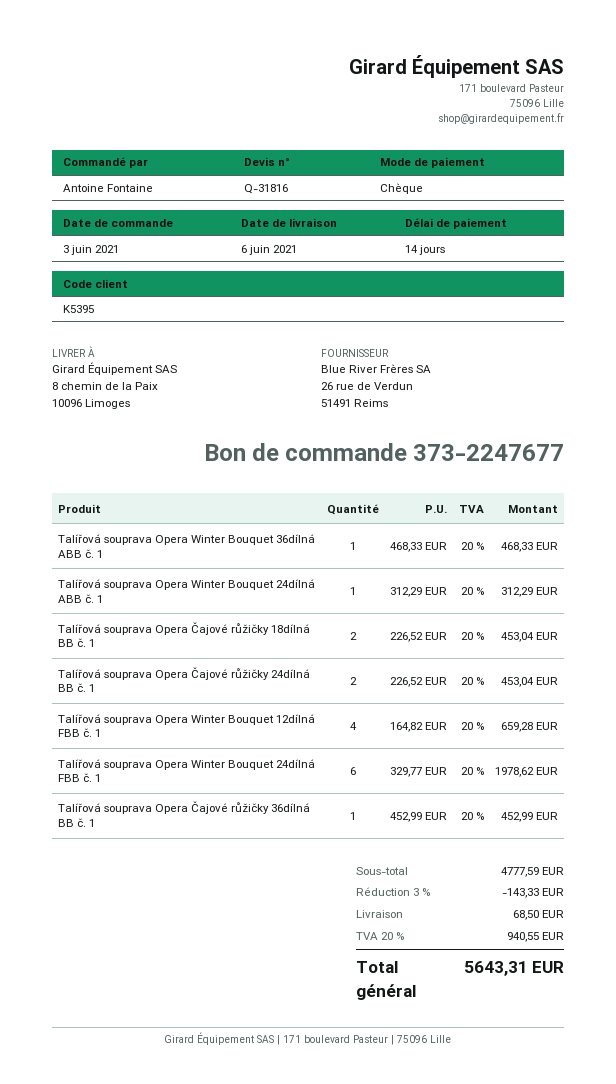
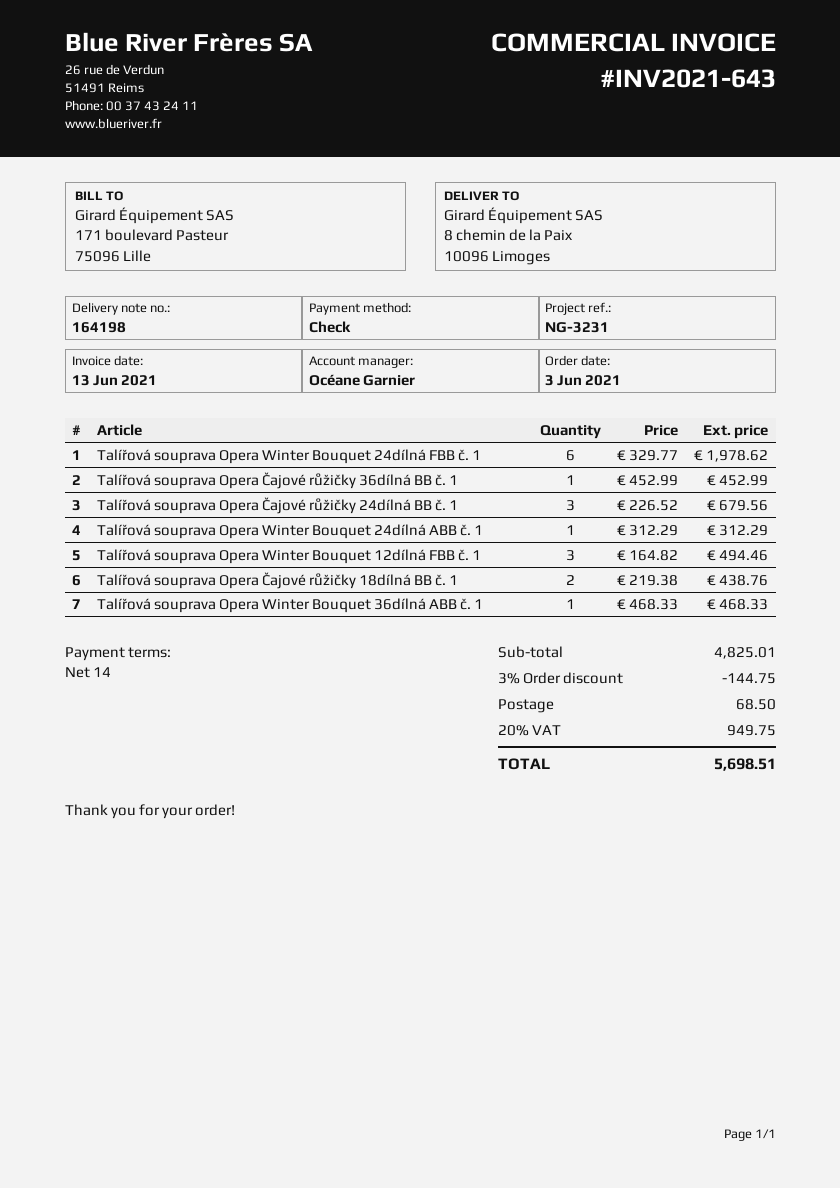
Talířová souprava Opera Čajové růžičky 18dílná BB č. 1: 2 x 226.52 = 453.04 -> 2 x 219.38 = 438.76
Talířová souprava Opera Čajové růžičky 24dílná BB č. 1: 2 x 226.52 = 453.04 -> 3 x 226.52 = 679.56
Talířová souprava Opera Winter Bouquet 12dílná FBB č. 1: 4 x 164.82 = 659.28 -> 3 x 164.82 = 494.46
subtotal: 4777.59 -> 4825.01
discount: 3% = 143.33 -> 3% = 144.75
tax: 20% = 940.55 -> 20% = 949.75
total: 5643.31 -> 5698.51

